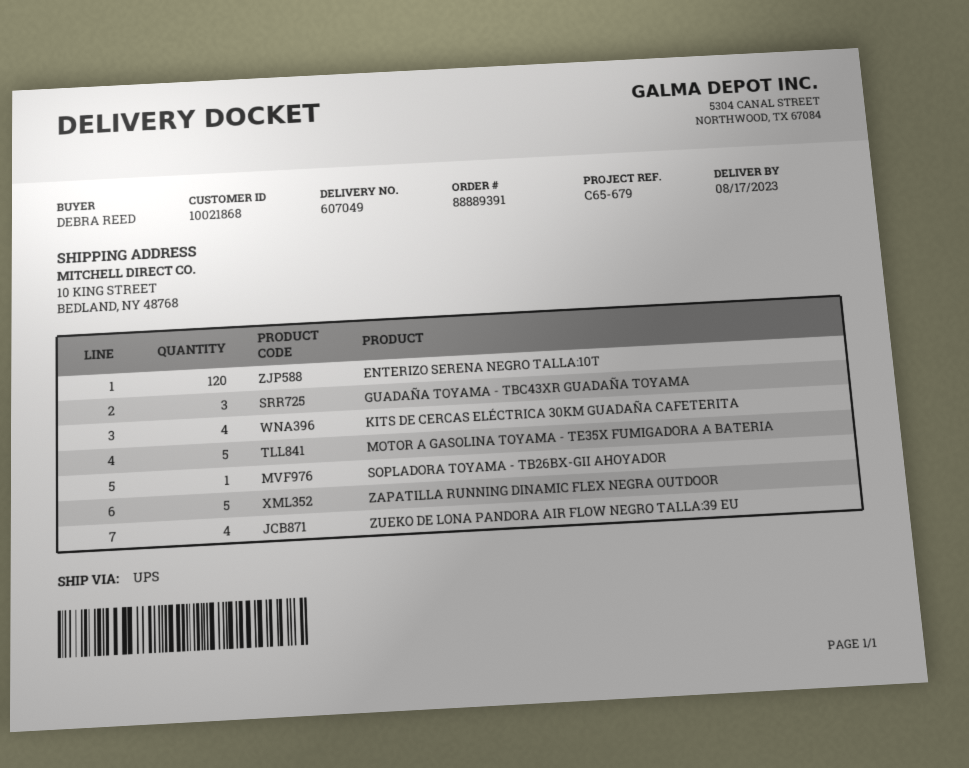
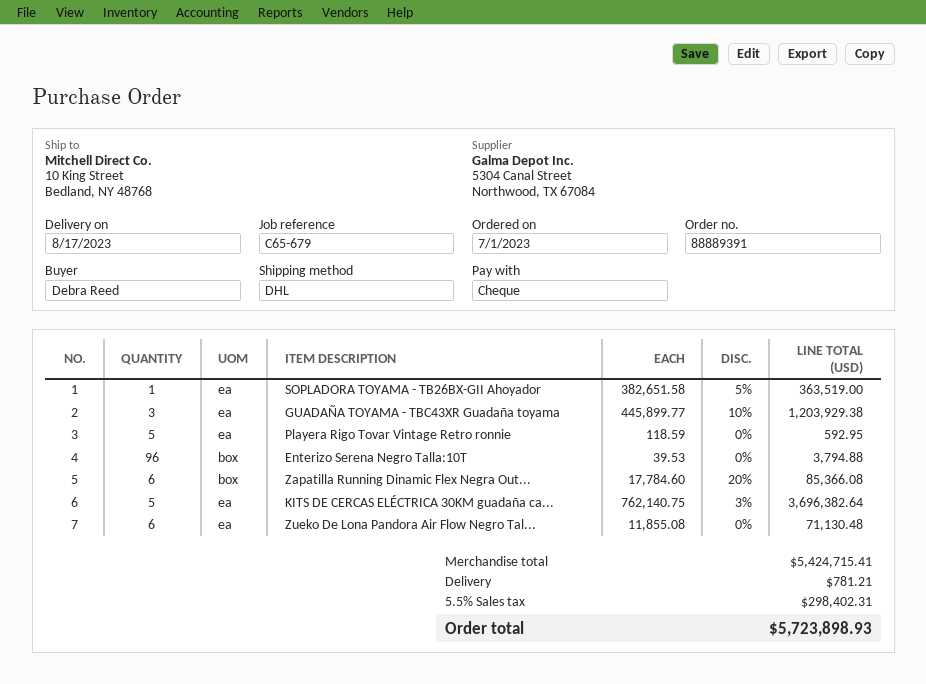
shipping method: UPS -> DHL
ENTERIZO SERENA NEGRO TALLA:10T: 120 -> 96
KITS DE CERCAS ELÉCTRICA 30KM GUADAÑA CAFETERITA: 4 -> 5
MOTOR A GASOLINA TOYAMA - TE35X FUMIGADORA A BATERIA: 5 -> none
ZAPATILLA RUNNING DINAMIC FLEX NEGRA OUTDOOR: 5 -> 6
ZUEKO DE LONA PANDORA AIR FLOW NEGRO TALLA:39 EU: 4 -> 6
Playera Rigo Tovar Vintage Retro ronnie: none -> 5

